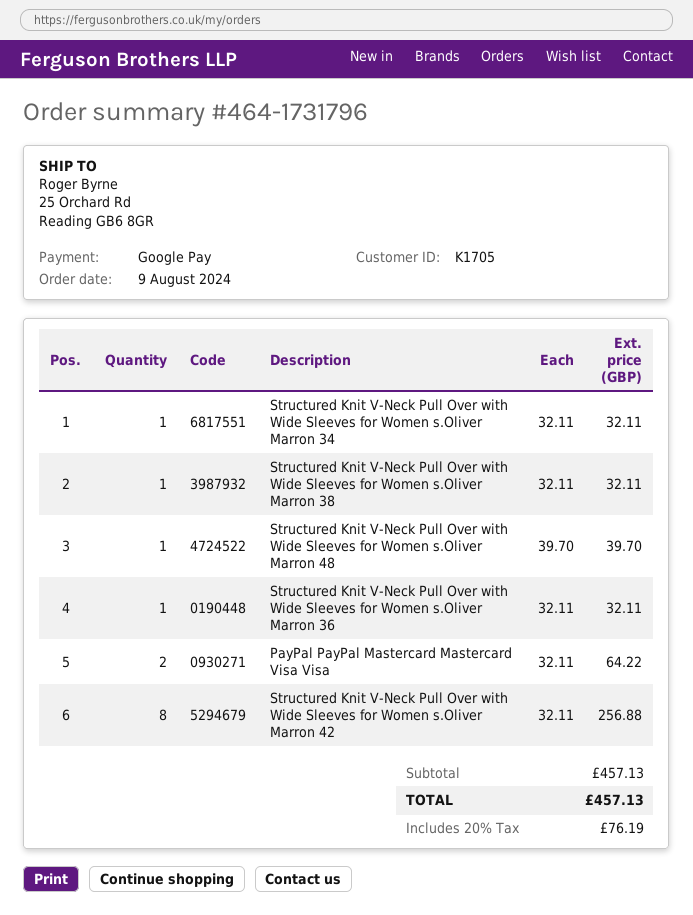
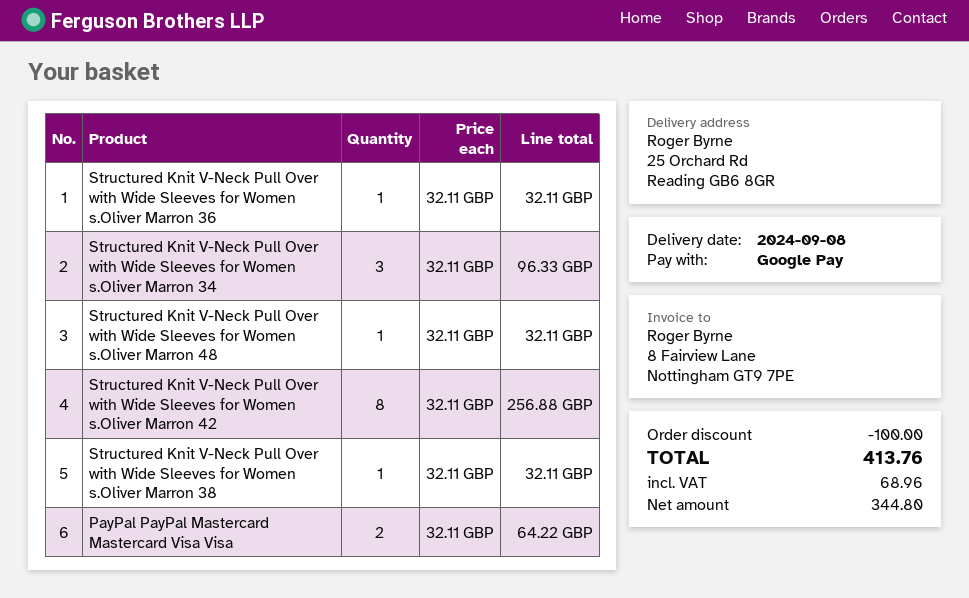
Structured Knit V-Neck Pull Over with Wide Sleeves for Women s.Oliver Marron 34: 1 x 32.11 = 32.11 -> 3 x 32.11 = 96.33
Structured Knit V-Neck Pull Over with Wide Sleeves for Women s.Oliver Marron 48: 1 x 39.70 = 39.70 -> 1 x 32.11 = 32.11
discount: none -> 100.00
tax: 76.19 -> 68.96
total: 457.13 -> 413.76

